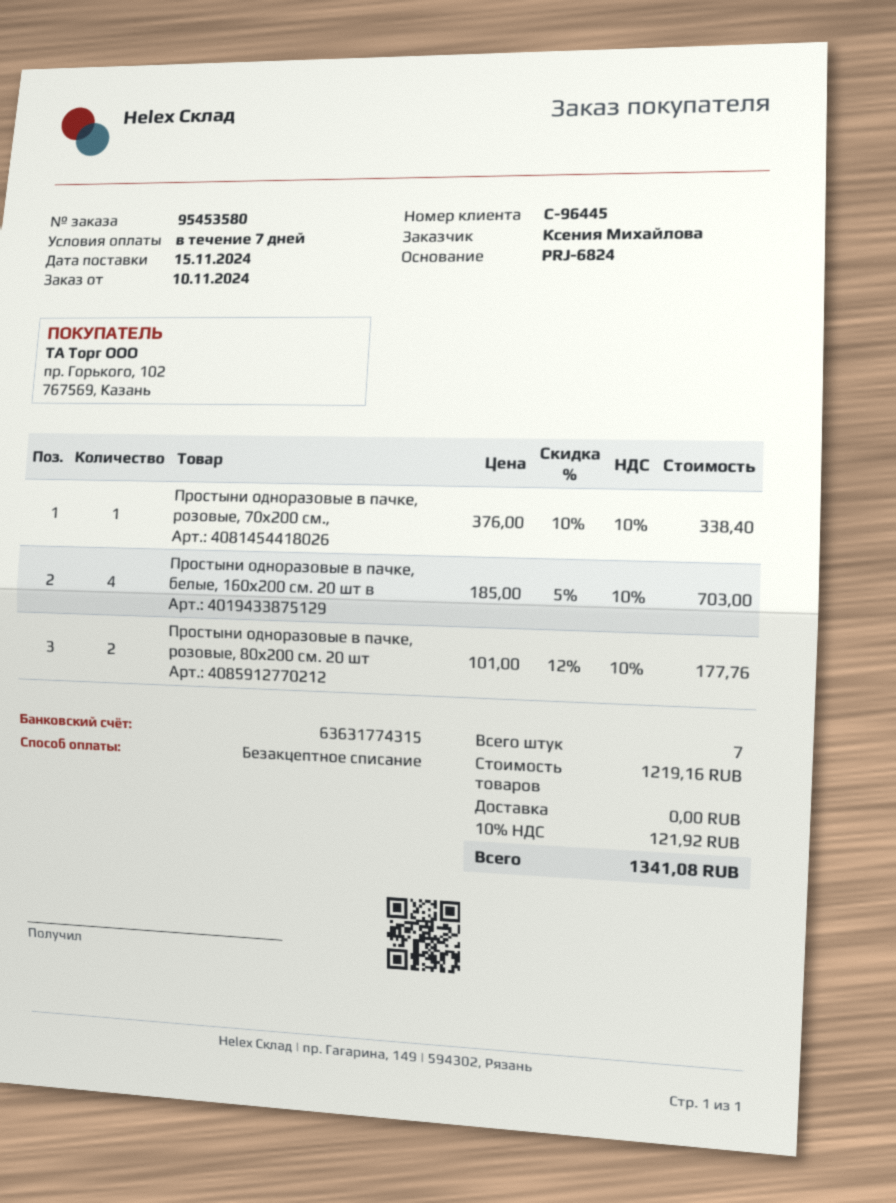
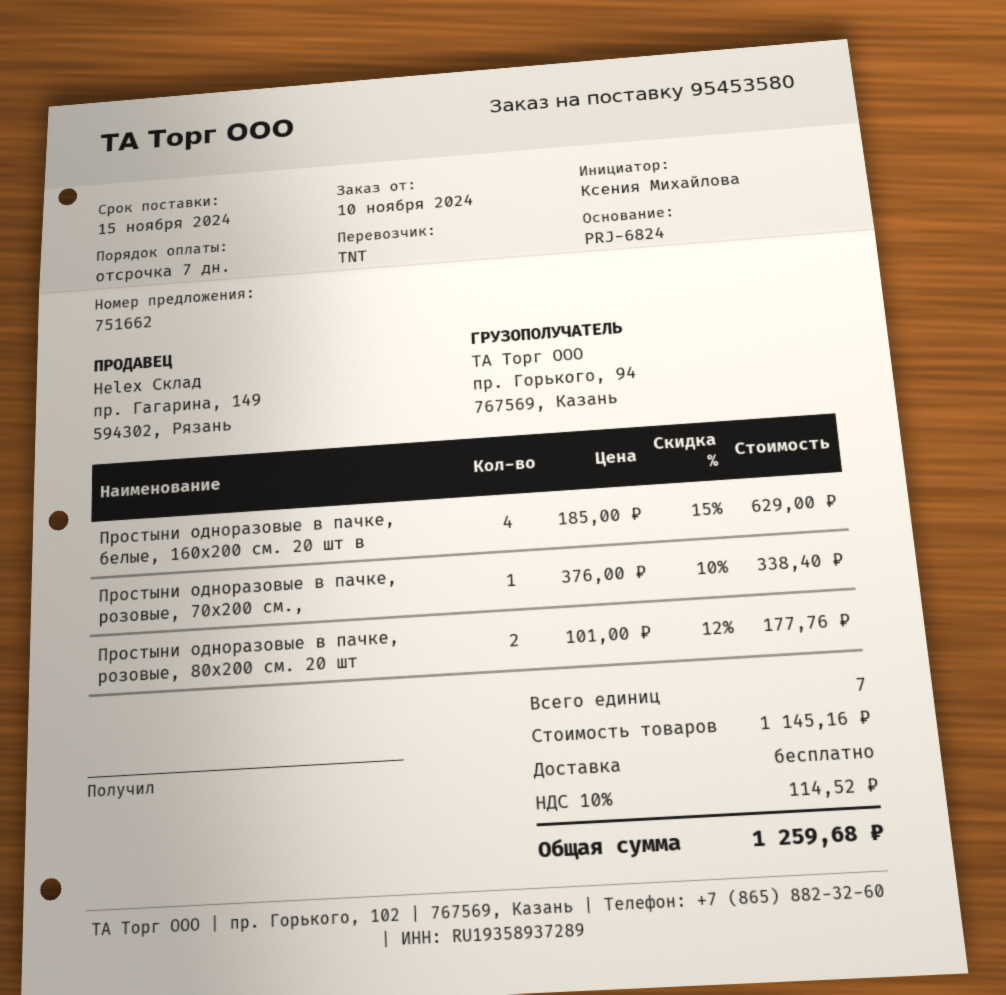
Простыни одноразовые в пачке, белые, 160х200 см. 20 шт в: 4 x 185.00 - 5% = 703.00 -> 4 x 185.00 - 15% = 629.00
subtotal: 1219.16 -> 1145.16
tax: 10% = 121.92 -> 10% = 114.52
total: 1341.08 -> 1259.68

